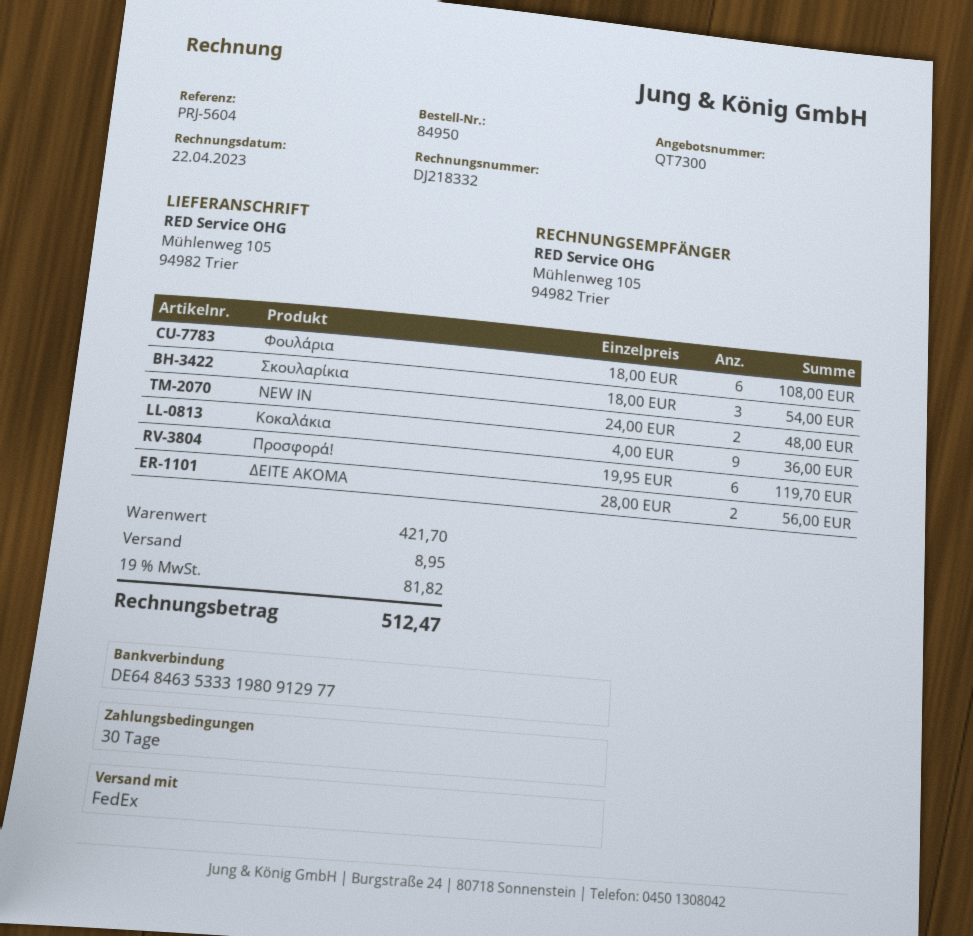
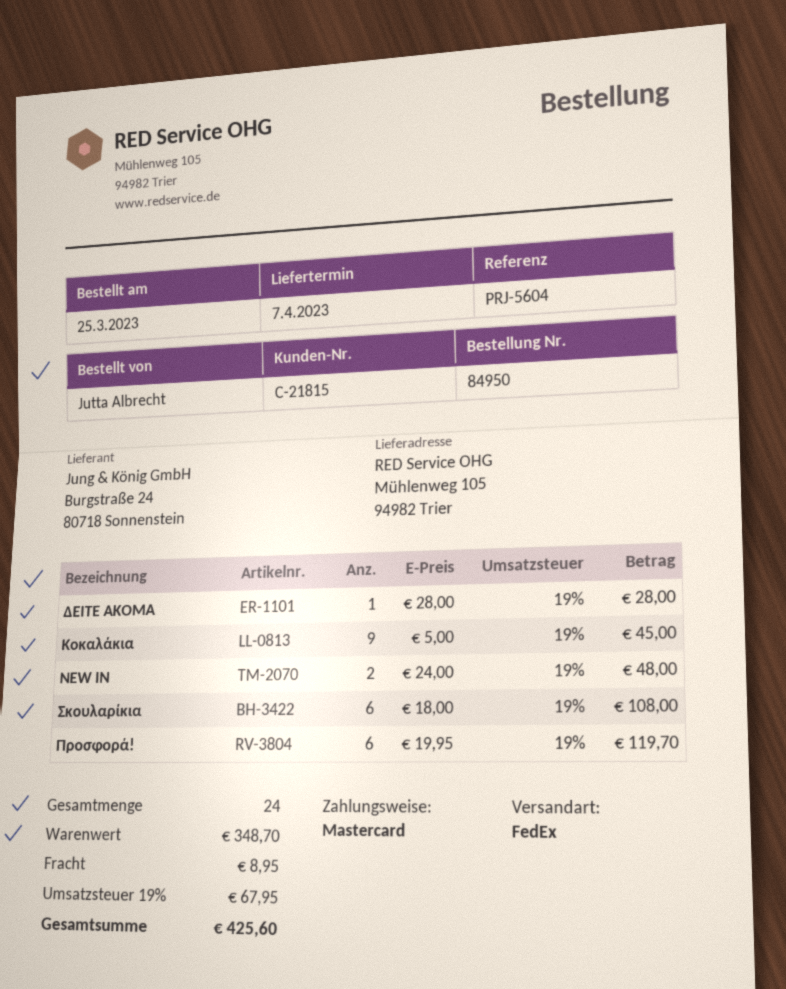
Φουλάρια: 6 x 18.00 = 108.00 -> none
Σκουλαρίκια: 3 x 18.00 = 54.00 -> 6 x 18.00 = 108.00
Κοκαλάκια: 9 x 4.00 = 36.00 -> 9 x 5.00 = 45.00
ΔΕΙΤΕ ΑΚΟΜΑ: 2 x 28.00 = 56.00 -> 1 x 28.00 = 28.00
subtotal: 421.70 -> 348.70
tax: 19% = 81.82 -> 19% = 67.95
total: 512.47 -> 425.60

